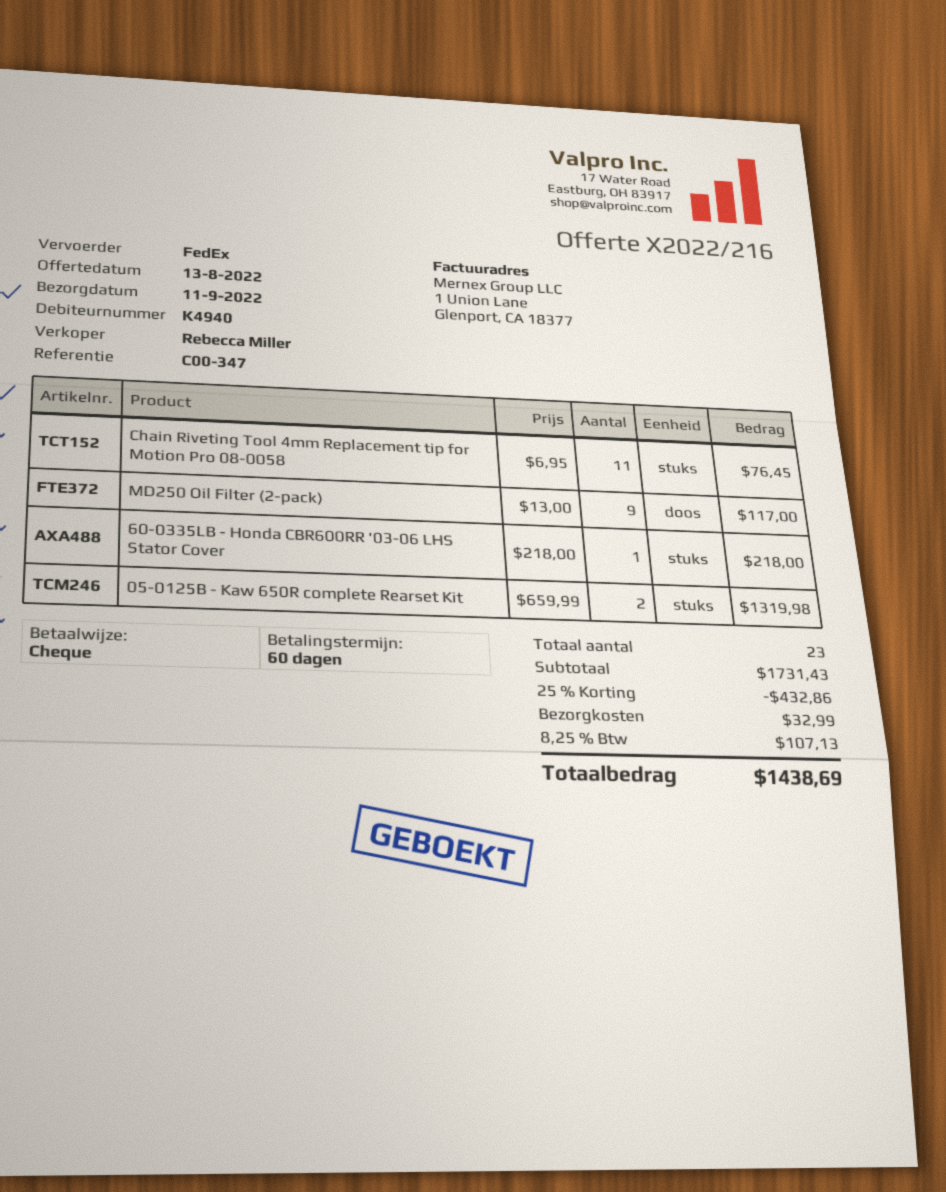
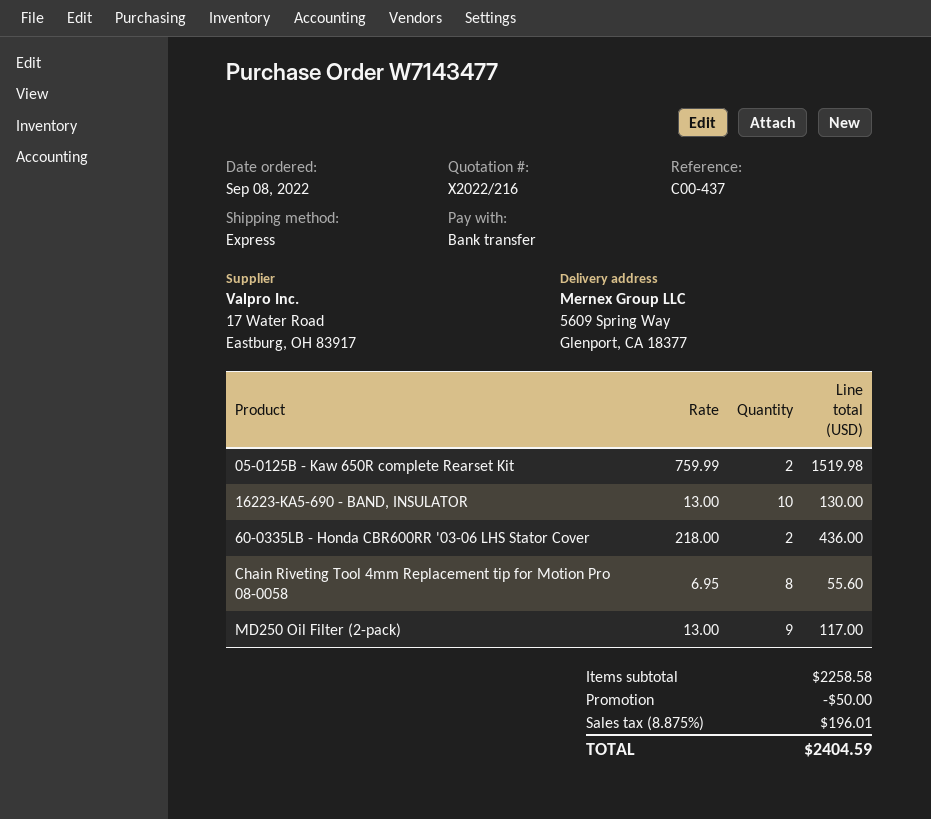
reference: C00-347 -> C00-437
payment method: cheque -> bank transfer
shipping method: FedEx -> express
Chain Riveting Tool 4mm Replacement tip for Motion Pro 08-0058: 11 x 6.95 = 76.45 -> 8 x 6.95 = 55.60
60-0335LB - Honda CBR600RR '03-06 LHS Stator Cover: 1 x 218.00 = 218.00 -> 2 x 218.00 = 436.00
05-0125B - Kaw 650R complete Rearset Kit: 2 x 659.99 = 1319.98 -> 2 x 759.99 = 1519.98
16223-KA5-690 - BAND, INSULATOR: none -> 10 x 13.00 = 130.00
subtotal: 1731.43 -> 2258.58
discount: 432.86 -> 50.00
shipping: 32.99 -> none
tax: 8.25% = 107.13 -> 8.875% = 196.01
total: 1438.69 -> 2404.59

